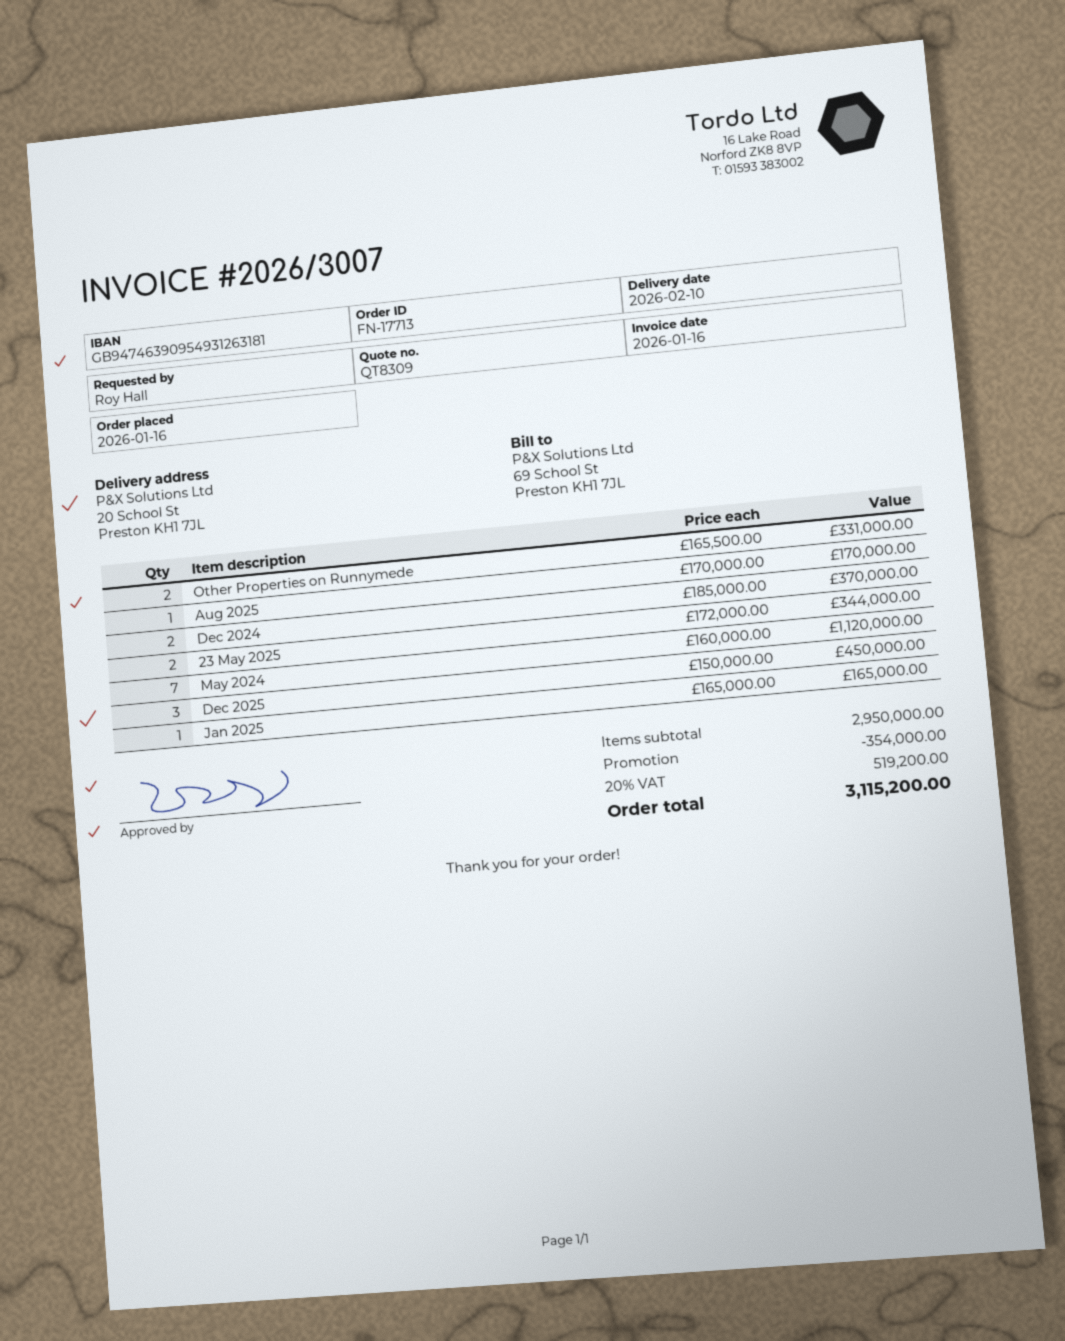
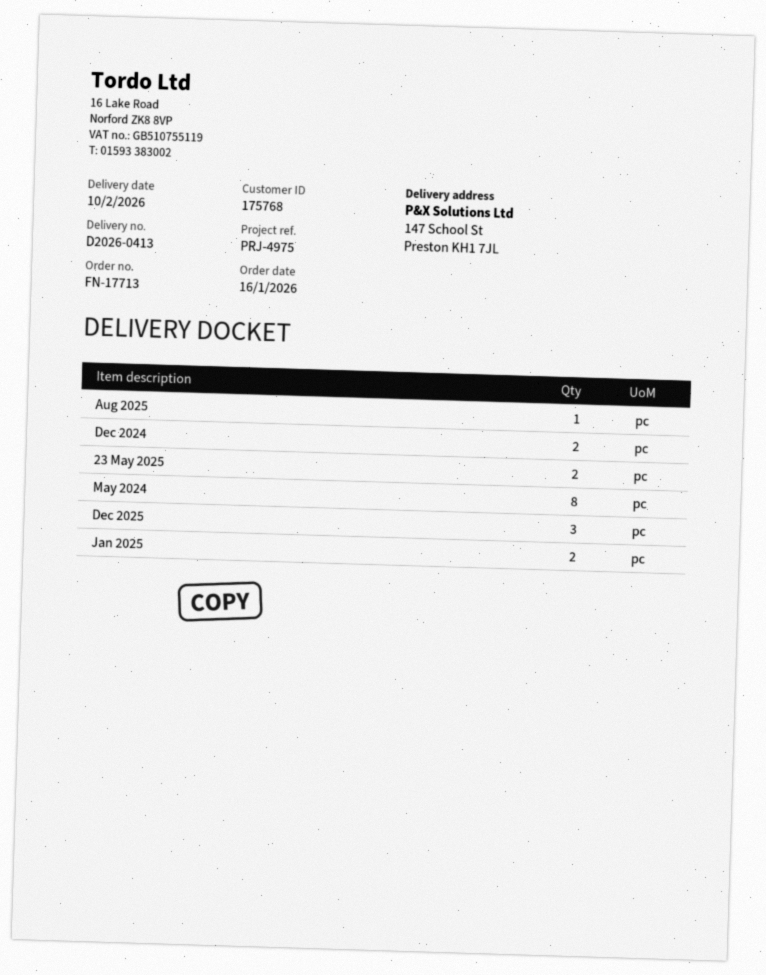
ship to: 20 School St, Preston KH1 7JL -> 147 School St, Preston KH1 7JL
Other Properties on Runnymede: 2 -> none
May 2024: 7 -> 8
Jan 2025: 1 -> 2

